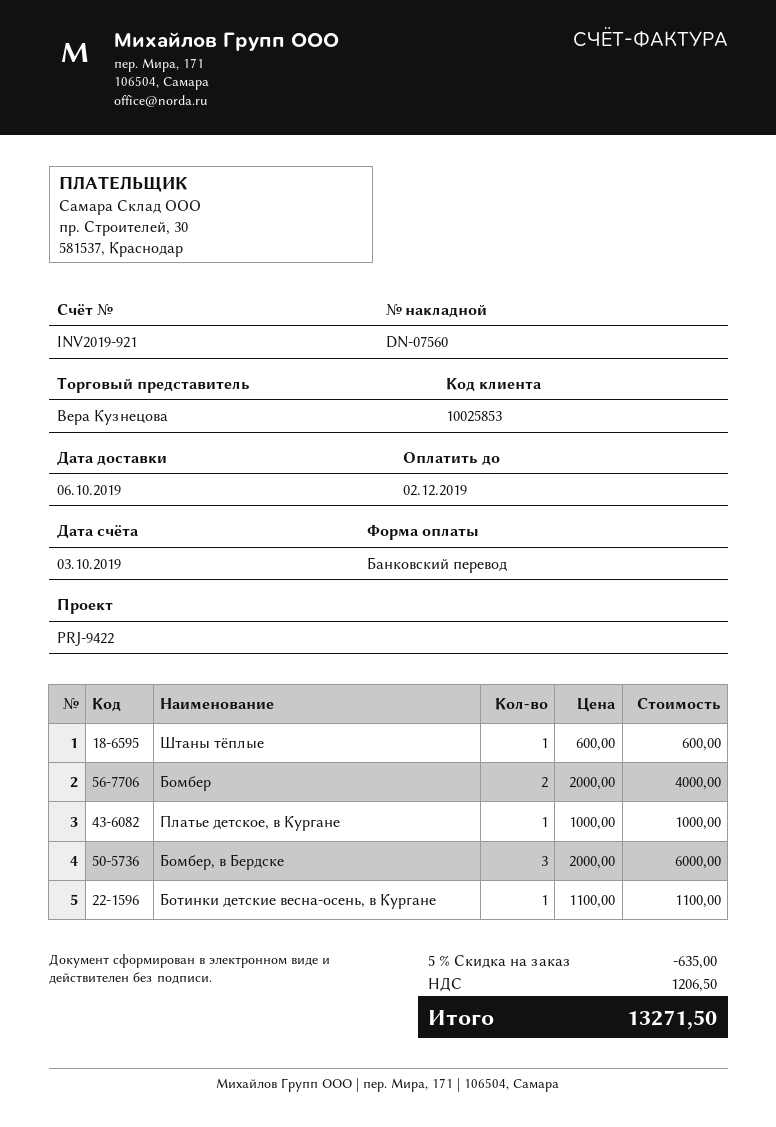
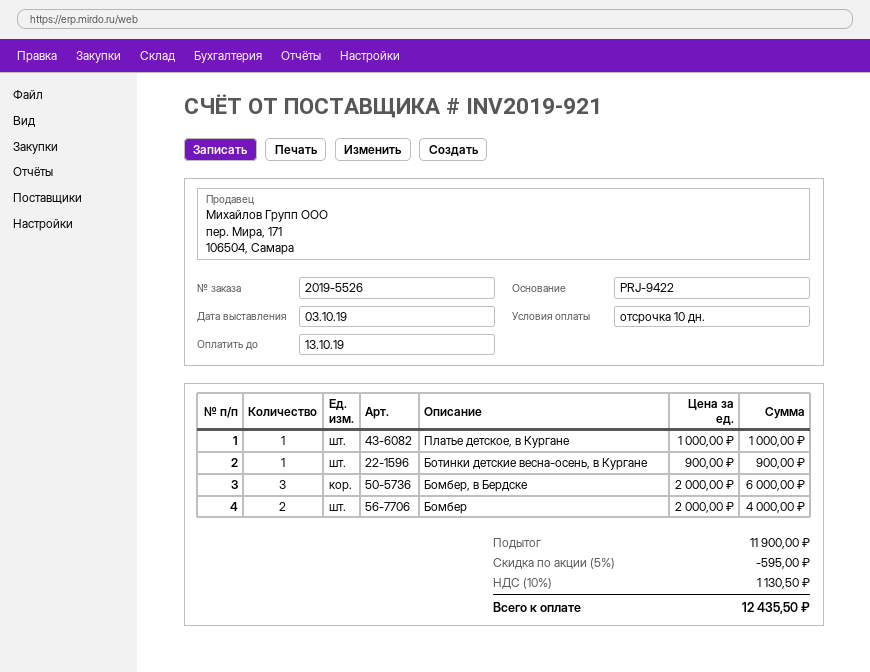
due date: 2019-12-02 -> 2019-10-13
Штаны тёплые: 1 x 600.00 = 600.00 -> none
Ботинки детские весна-осень, в Кургане: 1 x 1100.00 = 1100.00 -> 1 x 900.00 = 900.00
discount: 5% = 635.00 -> 5% = 595.00
tax: 1206.50 -> 1130.50
total: 13271.50 -> 12435.50

